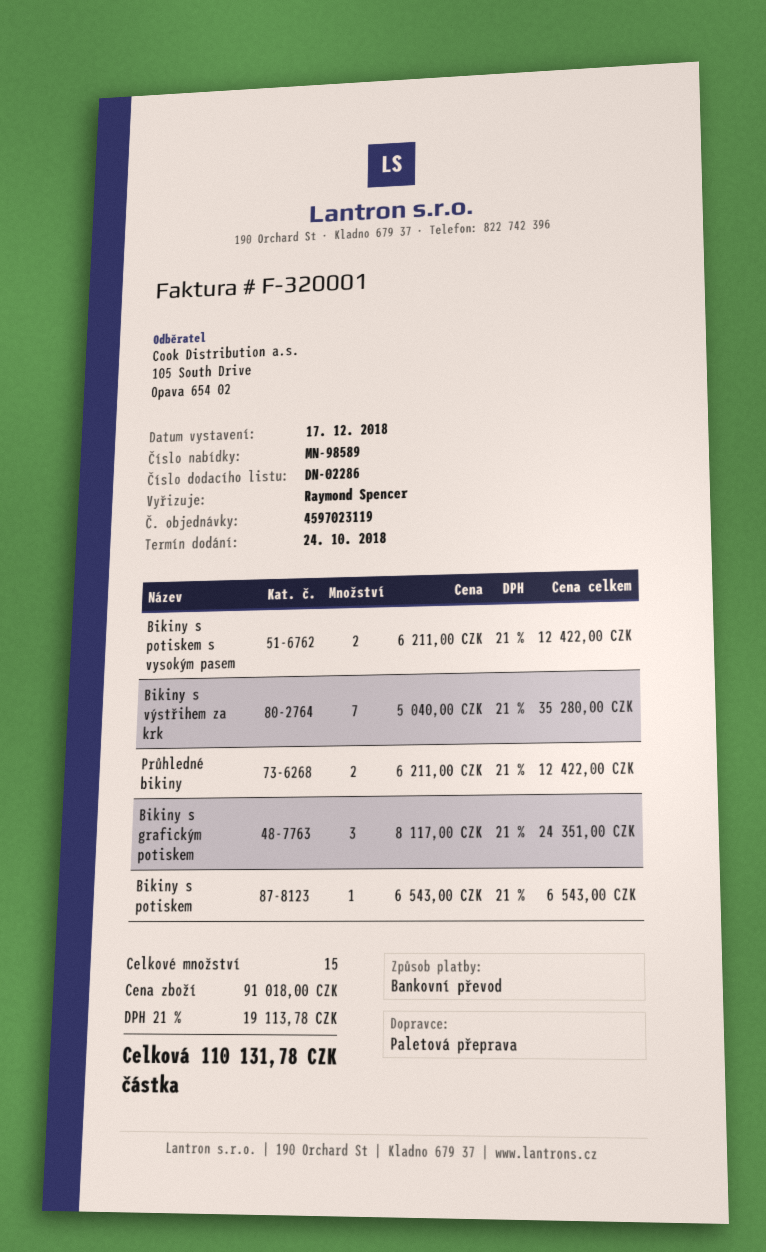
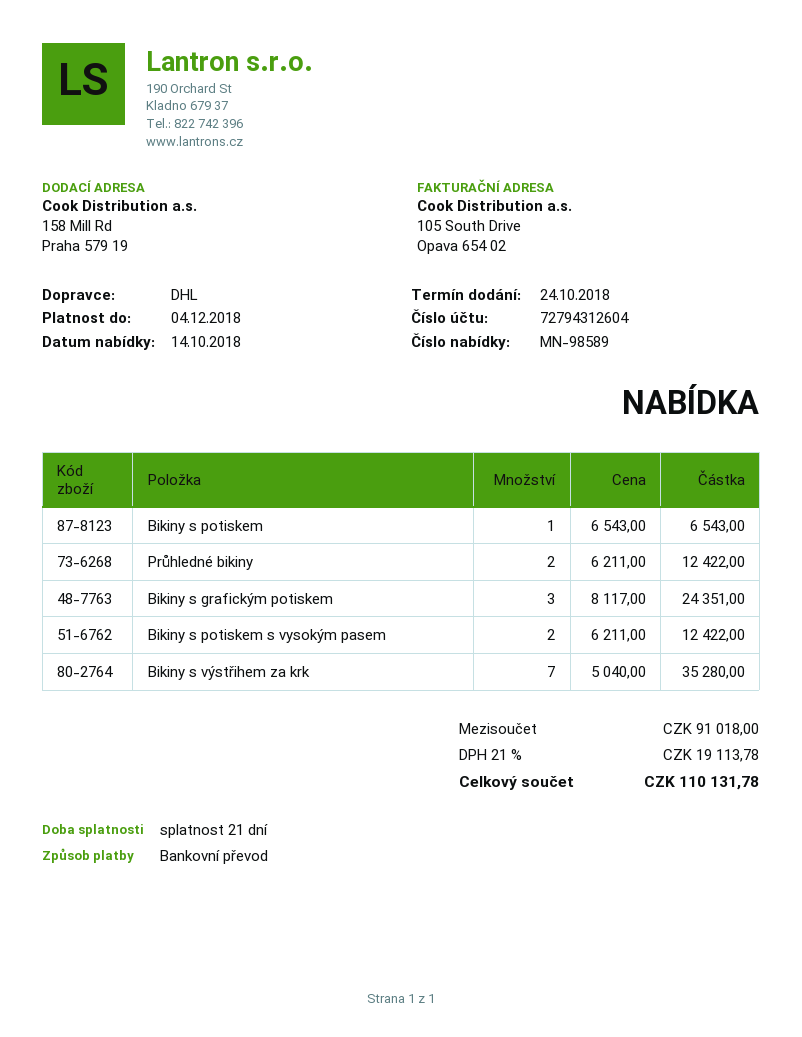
shipping method: pallet freight -> DHL

